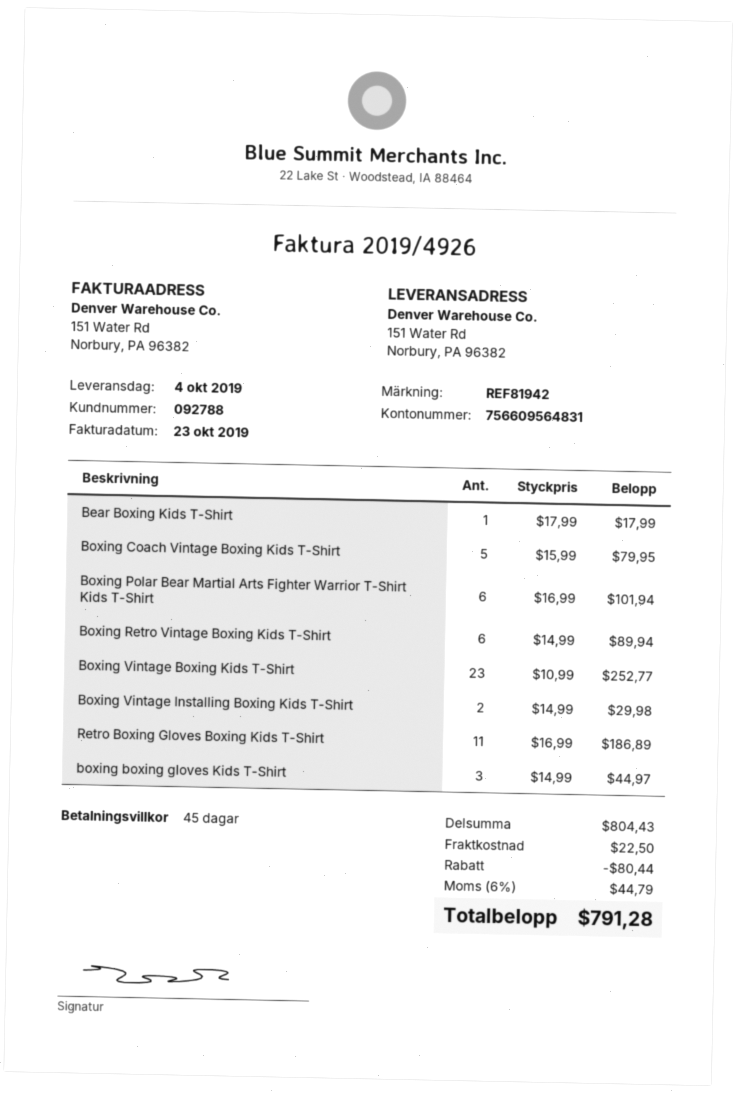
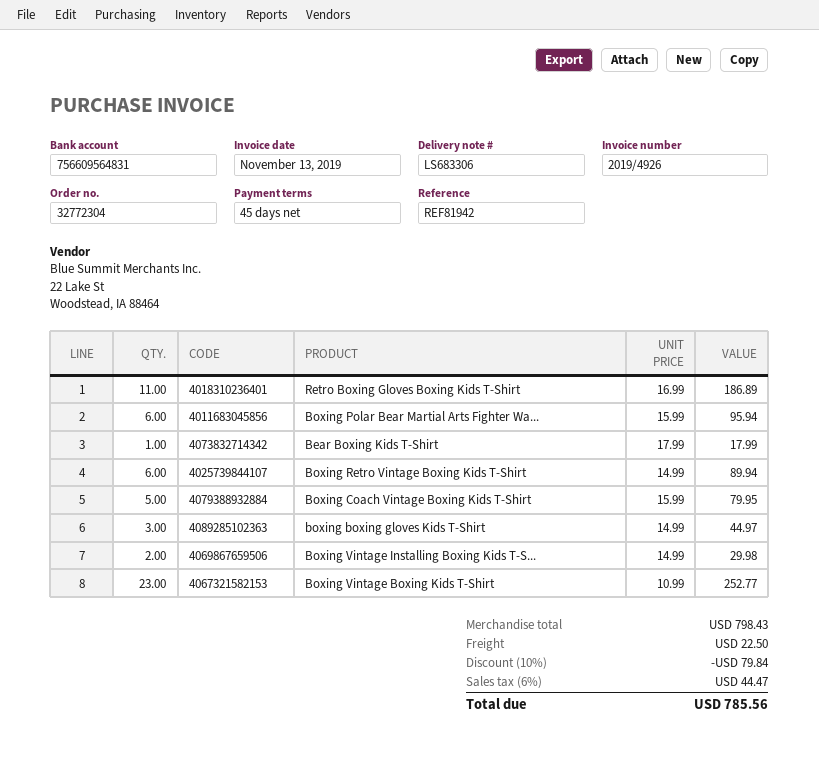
invoice date: 2019-10-23 -> 2019-11-13
Boxing Polar Bear Martial Arts Fighter Warrior T-Shirt Kids T-Shirt: 6 x 16.99 = 101.94 -> 6 x 15.99 = 95.94
subtotal: 804.43 -> 798.43
discount: 80.44 -> 79.84
tax: 6% = 44.79 -> 6% = 44.47
total: 791.28 -> 785.56

